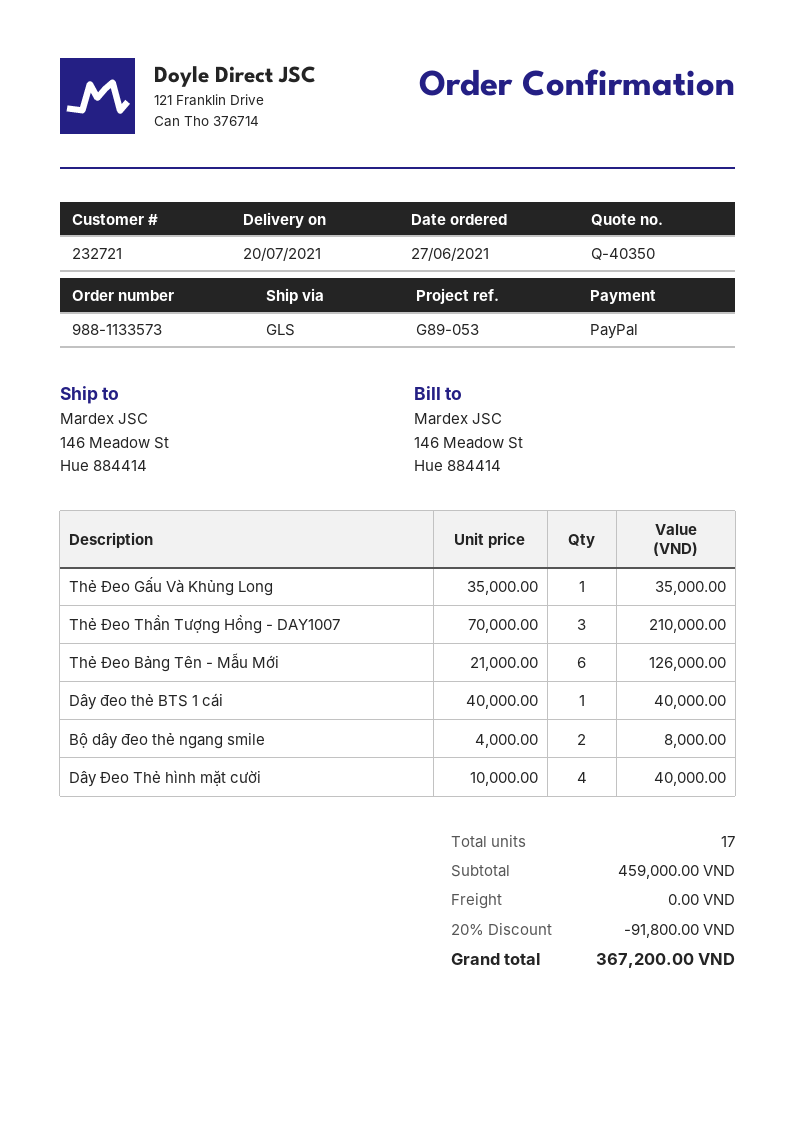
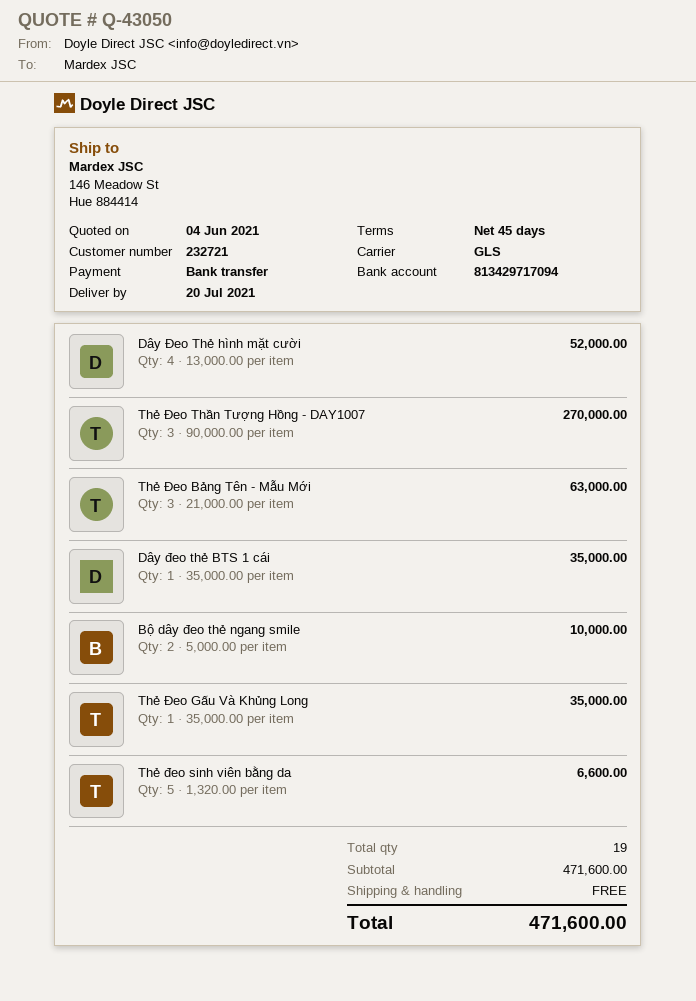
quote number: Q-40350 -> Q-43050
payment method: PayPal -> bank transfer
Thẻ Đeo Thần Tượng Hồng - DAY1007: 3 x 70000.00 = 210000.00 -> 3 x 90000.00 = 270000.00
Thẻ Đeo Bảng Tên - Mẫu Mới: 6 x 21000.00 = 126000.00 -> 3 x 21000.00 = 63000.00
Dây đeo thẻ BTS 1 cái: 1 x 40000.00 = 40000.00 -> 1 x 35000.00 = 35000.00
Bộ dây đeo thẻ ngang smile: 2 x 4000.00 = 8000.00 -> 2 x 5000.00 = 10000.00
Dây Đeo Thẻ hình mặt cười: 4 x 10000.00 = 40000.00 -> 4 x 13000.00 = 52000.00
Thẻ đeo sinh viên bằng da: none -> 5 x 1320.00 = 6600.00
total quantity: 17 -> 19
subtotal: 459000.00 -> 471600.00
discount: 20% = 91800.00 -> none
total: 367200.00 -> 471600.00

